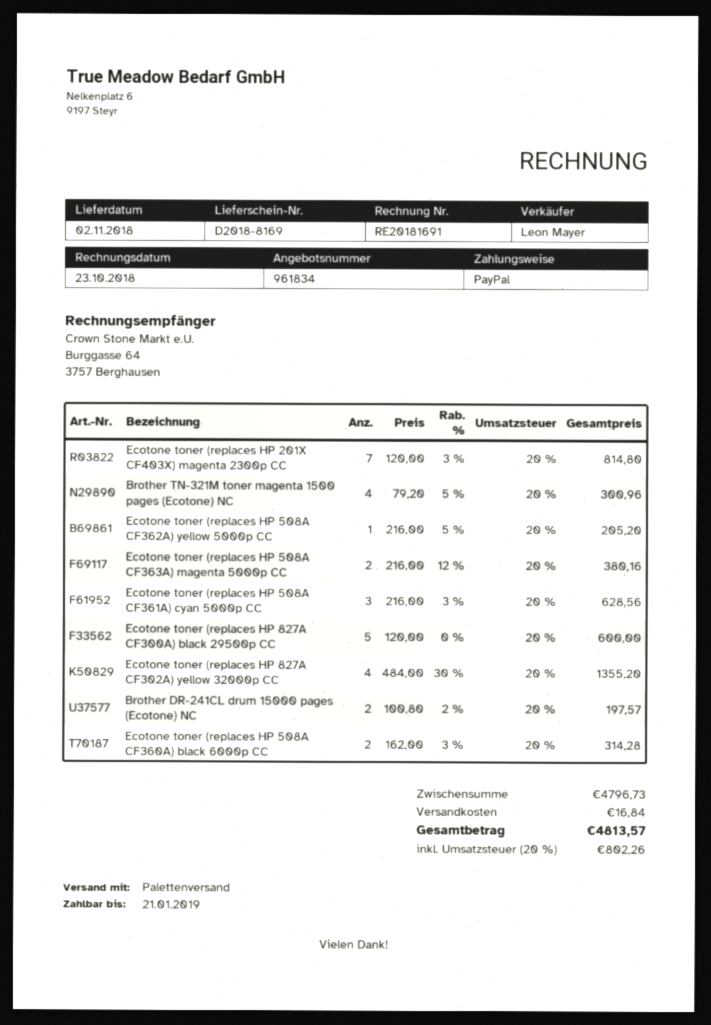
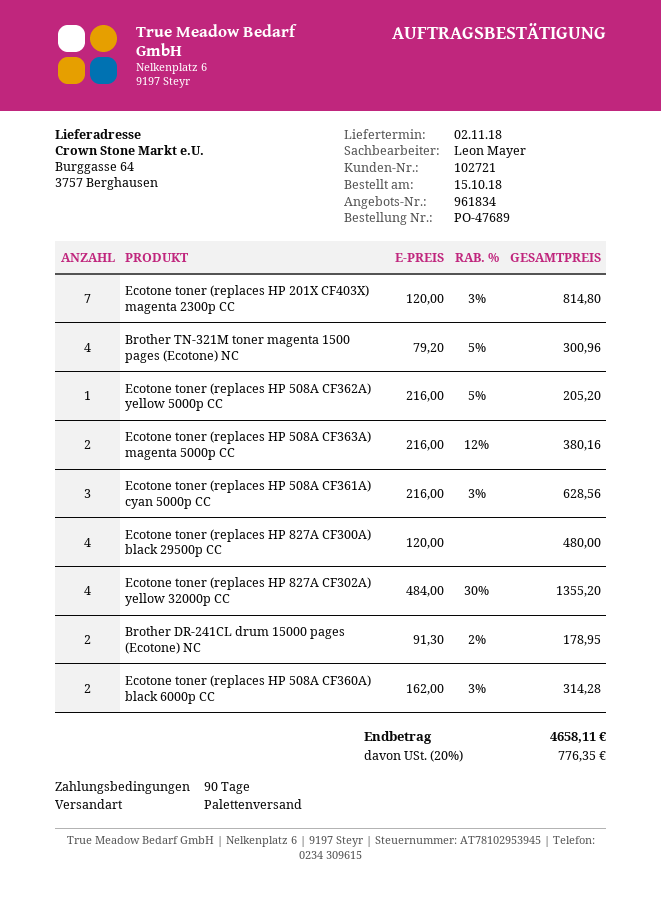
Ecotone toner (replaces HP 827A CF300A) black 29500p CC: 5 x 120.00 = 600.00 -> 4 x 120.00 = 480.00
Brother DR-241CL drum 15000 pages (Ecotone) NC: 2 x 100.80 - 2% = 197.57 -> 2 x 91.30 - 2% = 178.95
shipping: 16.84 -> none
tax: 20% = 802.26 -> 20% = 776.35
total: 4813.57 -> 4658.11

